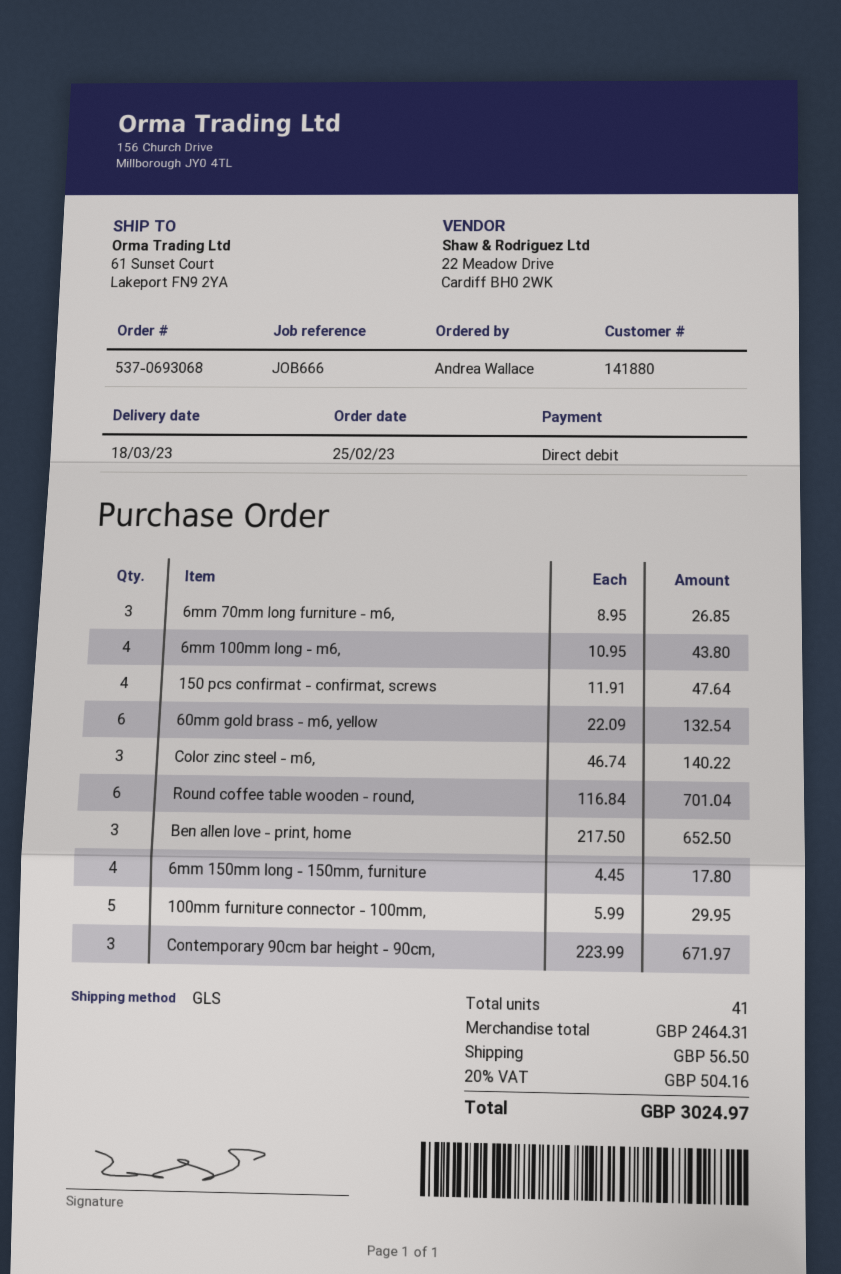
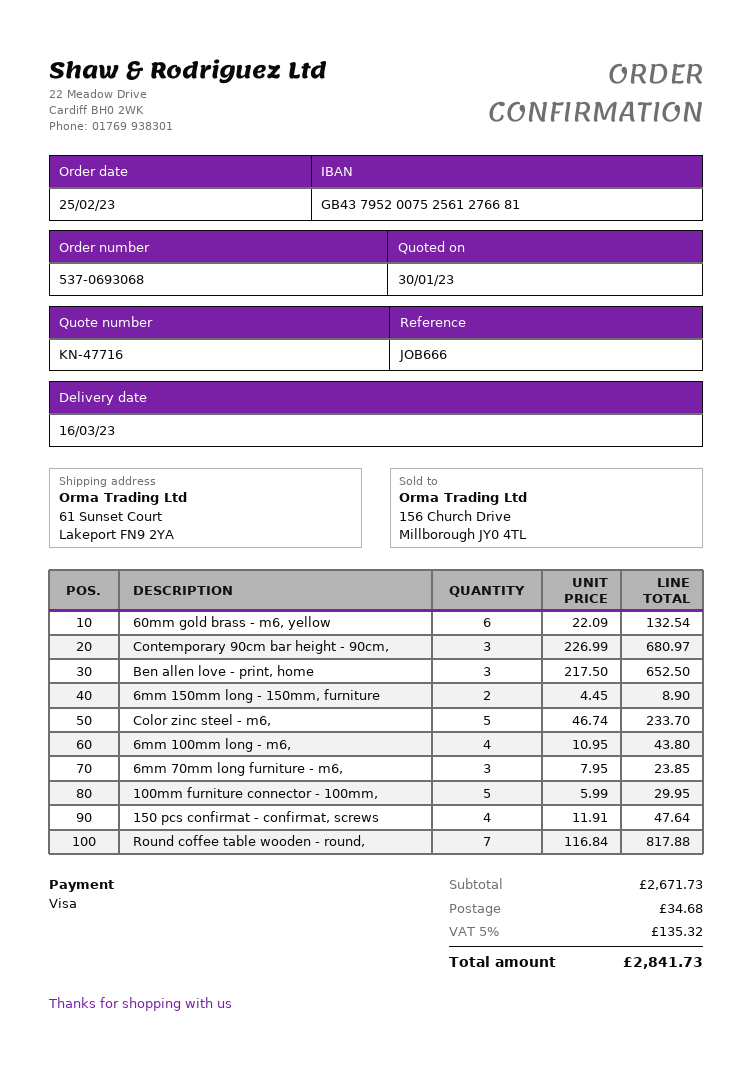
delivery date: 2023-03-18 -> 2023-03-16
payment method: direct debit -> Visa
6mm 70mm long furniture - m6,: 3 x 8.95 = 26.85 -> 3 x 7.95 = 23.85
Color zinc steel - m6,: 3 x 46.74 = 140.22 -> 5 x 46.74 = 233.70
Round coffee table wooden - round,: 6 x 116.84 = 701.04 -> 7 x 116.84 = 817.88
6mm 150mm long - 150mm, furniture: 4 x 4.45 = 17.80 -> 2 x 4.45 = 8.90
Contemporary 90cm bar height - 90cm,: 3 x 223.99 = 671.97 -> 3 x 226.99 = 680.97
subtotal: 2464.31 -> 2671.73
shipping: 56.50 -> 34.68
tax: 20% = 504.16 -> 5% = 135.32
total: 3024.97 -> 2841.73

